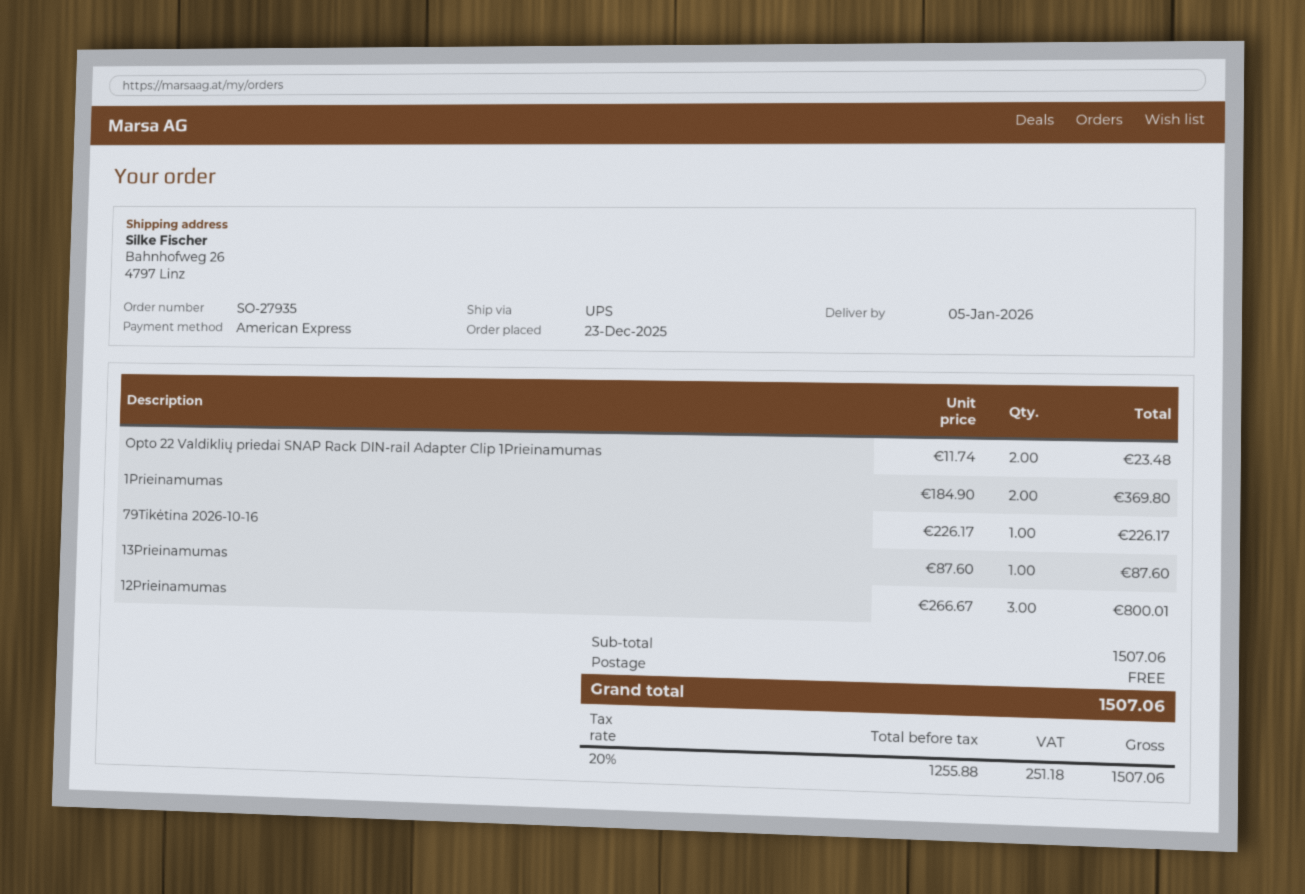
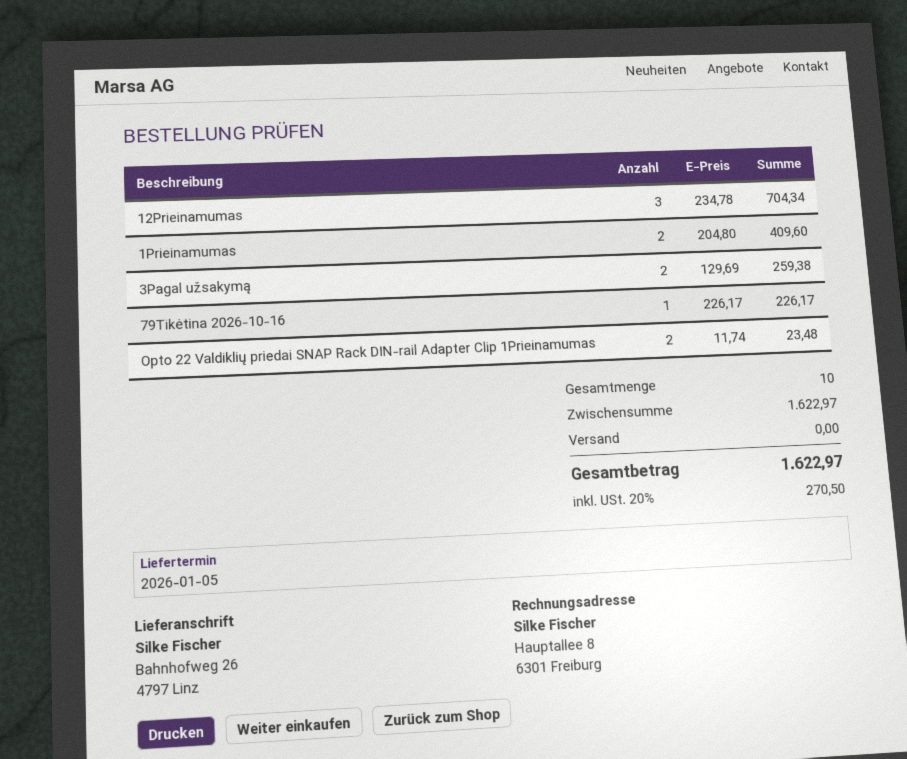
1Prieinamumas: 2 x 184.90 = 369.80 -> 2 x 204.80 = 409.60
13Prieinamumas: 1 x 87.60 = 87.60 -> none
12Prieinamumas: 3 x 266.67 = 800.01 -> 3 x 234.78 = 704.34
3Pagal užsakymą: none -> 2 x 129.69 = 259.38
subtotal: 1507.06 -> 1622.97
tax: 20% = 251.18 -> 20% = 270.50
total: 1507.06 -> 1622.97

